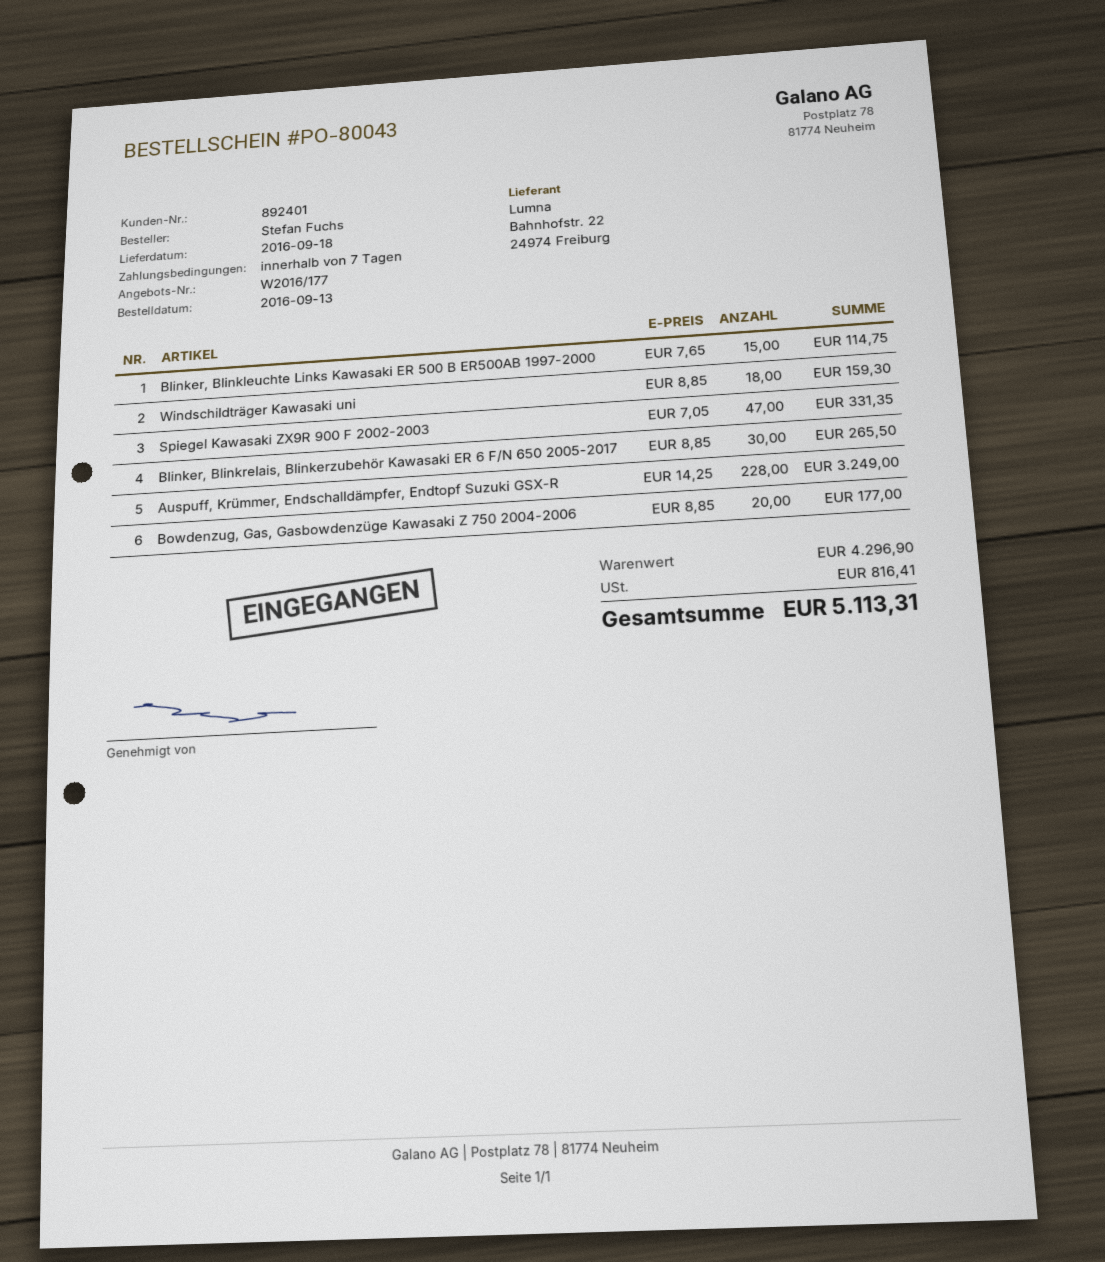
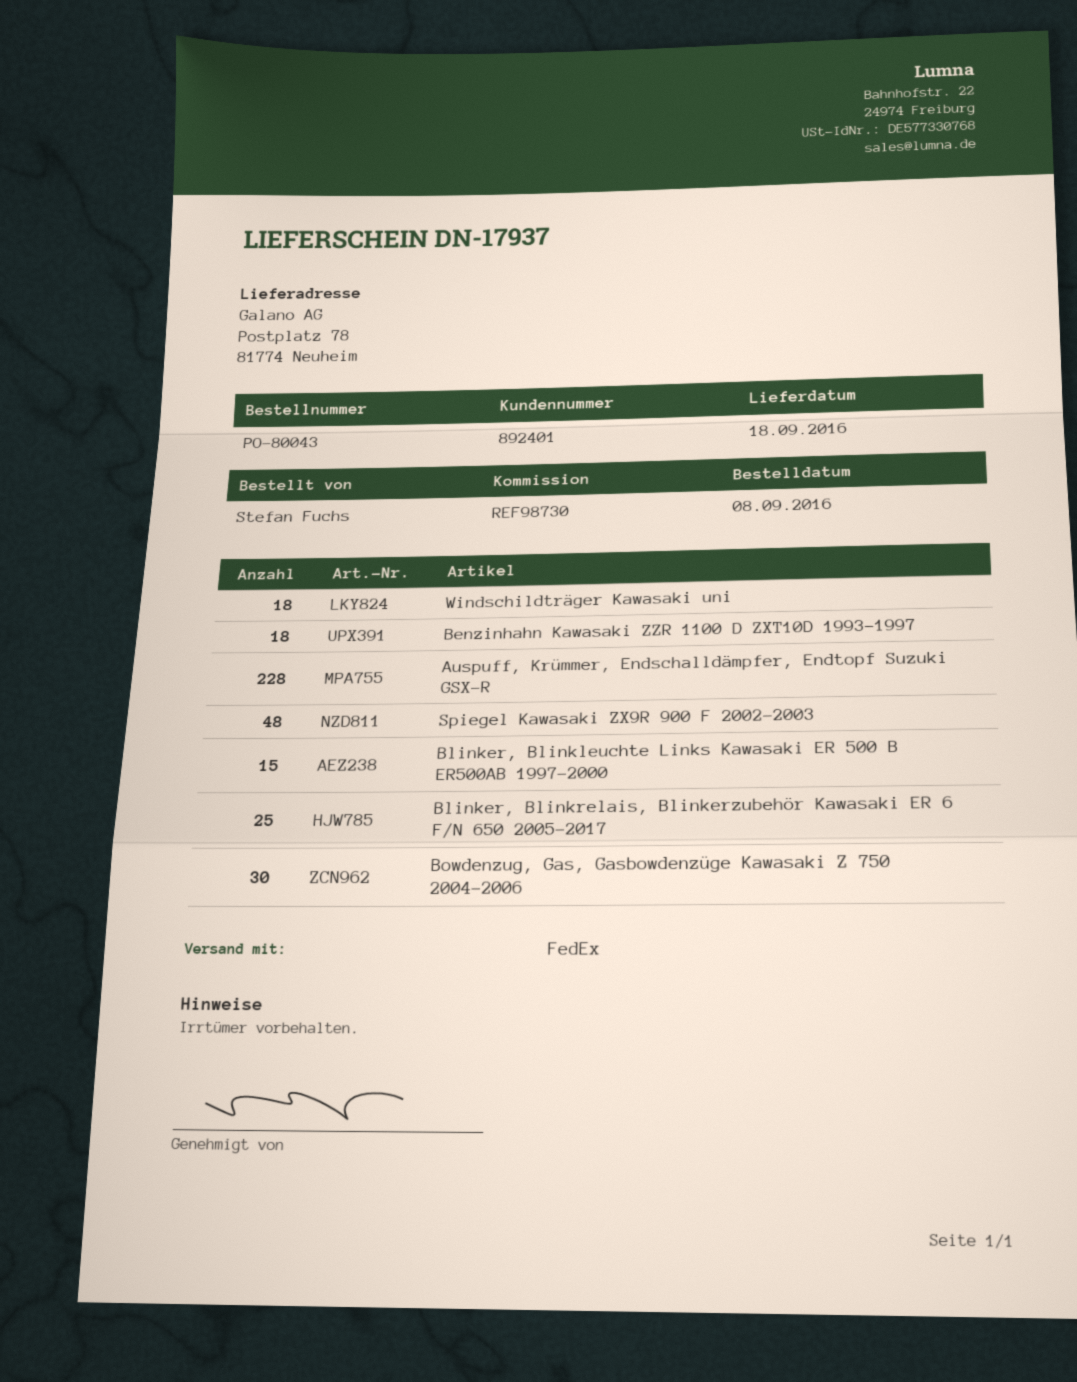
order date: 2016-09-13 -> 2016-09-08
Spiegel Kawasaki ZX9R 900 F 2002-2003: 47 -> 48
Blinker, Blinkrelais, Blinkerzubehör Kawasaki ER 6 F/N 650 2005-2017: 30 -> 25
Bowdenzug, Gas, Gasbowdenzüge Kawasaki Z 750 2004-2006: 20 -> 30
Benzinhahn Kawasaki ZZR 1100 D ZXT10D 1993-1997: none -> 18

